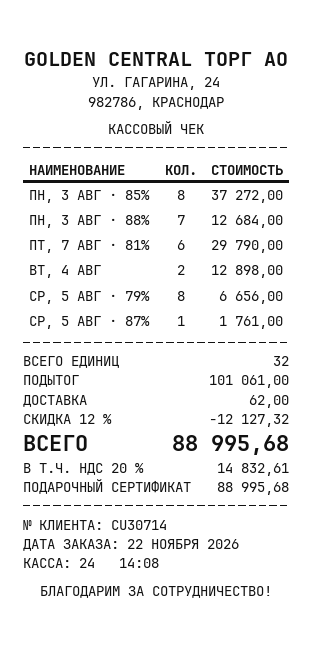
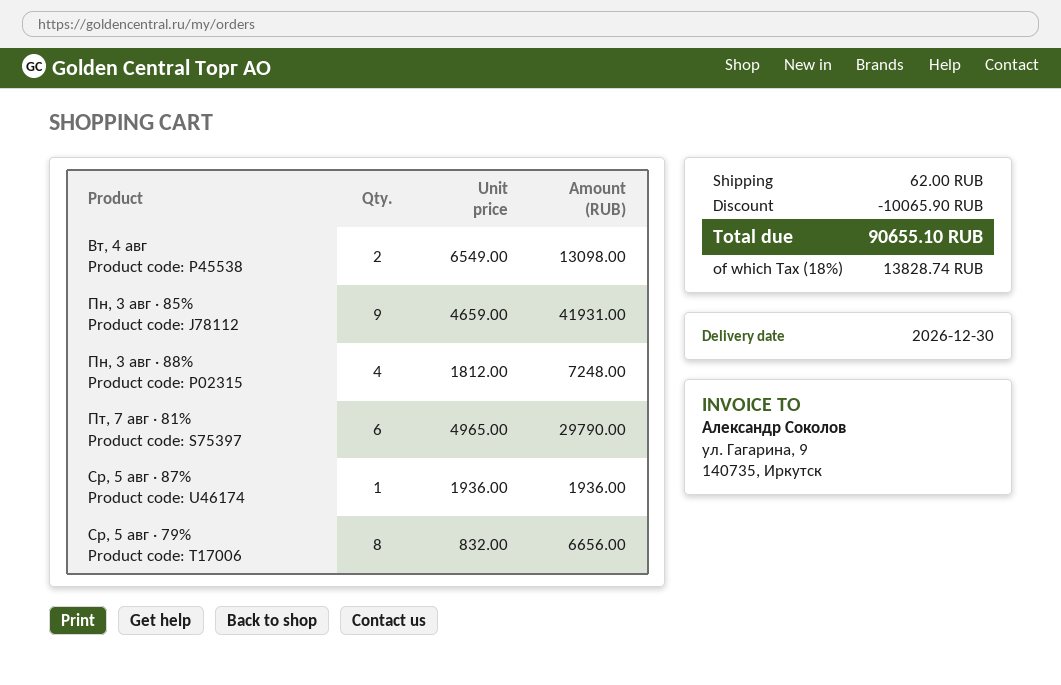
ПН, 3 АВГ · 85%: 8 for 37272.00 -> 9 for 41931.00
ПН, 3 АВГ · 88%: 7 for 12684.00 -> 4 for 7248.00
ВТ, 4 АВГ: 2 for 12898.00 -> 2 for 13098.00
СР, 5 АВГ · 87%: 1 for 1761.00 -> 1 for 1936.00
discount: 12127.32 -> 10065.90
tax: 20% = 14832.61 -> 18% = 13828.74
total: 88995.68 -> 90655.10

